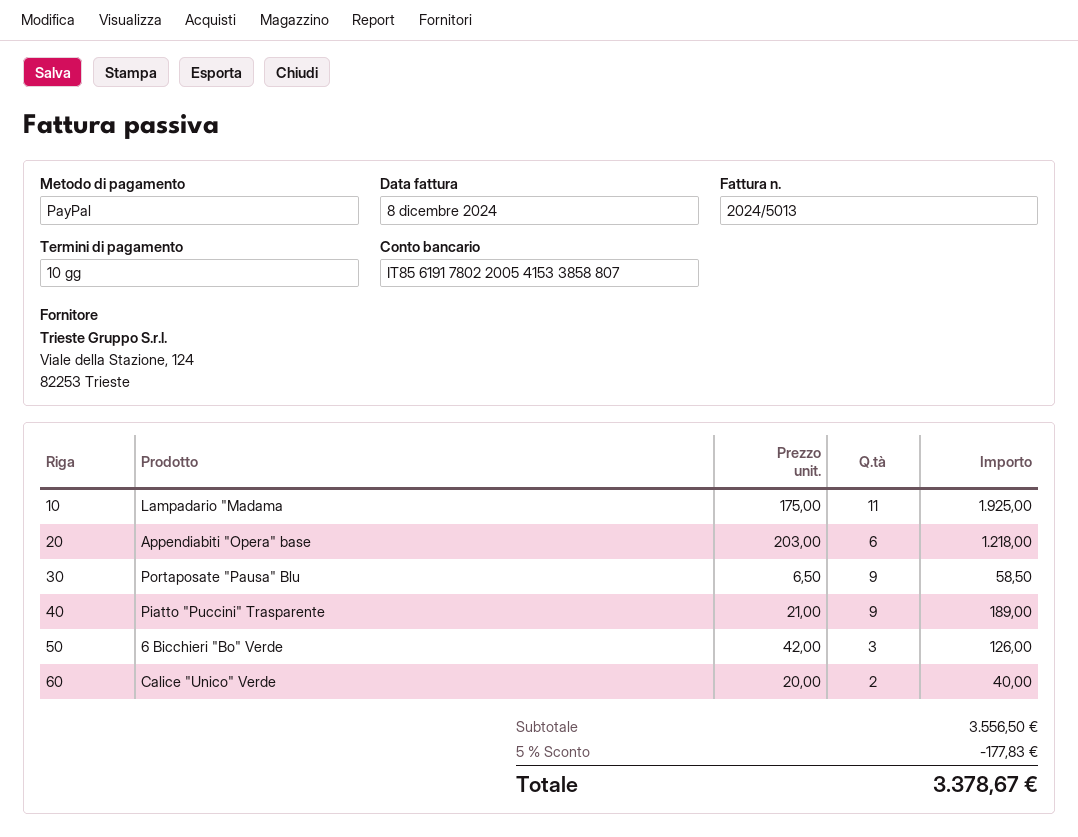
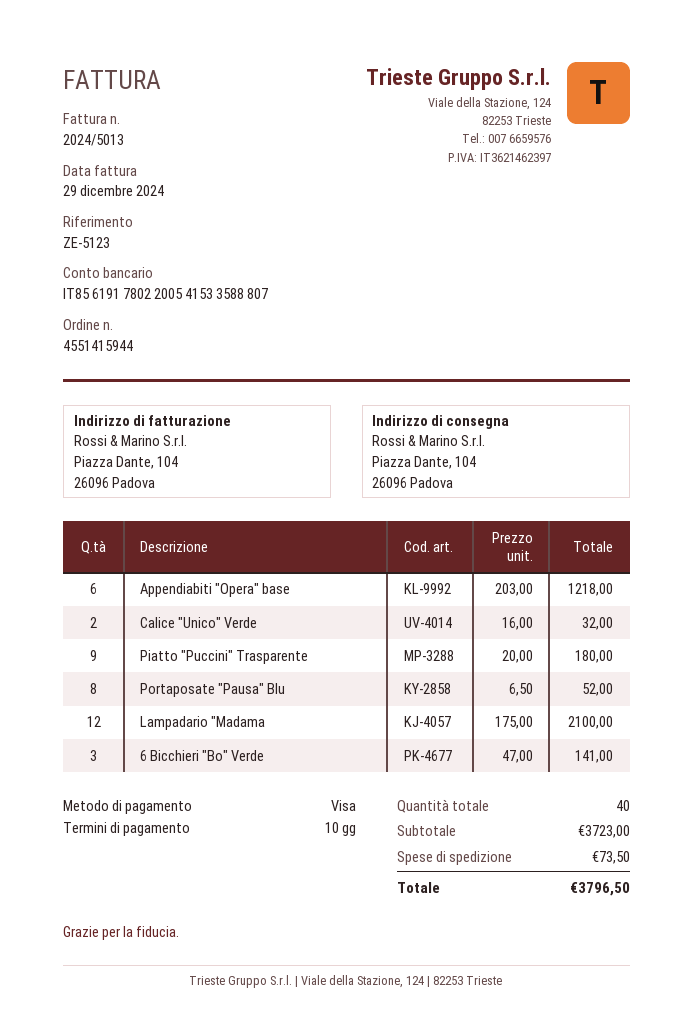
invoice date: 2024-12-08 -> 2024-12-29
payment method: PayPal -> Visa
bank account: IT8561917802200541533858807 -> IT8561917802200541533588807
Lampadario "Madama: 11 x 175.00 = 1925.00 -> 12 x 175.00 = 2100.00
Portaposate "Pausa" Blu: 9 x 6.50 = 58.50 -> 8 x 6.50 = 52.00
Piatto "Puccini" Trasparente: 9 x 21.00 = 189.00 -> 9 x 20.00 = 180.00
6 Bicchieri "Bo" Verde: 3 x 42.00 = 126.00 -> 3 x 47.00 = 141.00
Calice "Unico" Verde: 2 x 20.00 = 40.00 -> 2 x 16.00 = 32.00
subtotal: 3556.50 -> 3723.00
discount: 5% = 177.83 -> none
shipping: none -> 73.50
total: 3378.67 -> 3796.50

